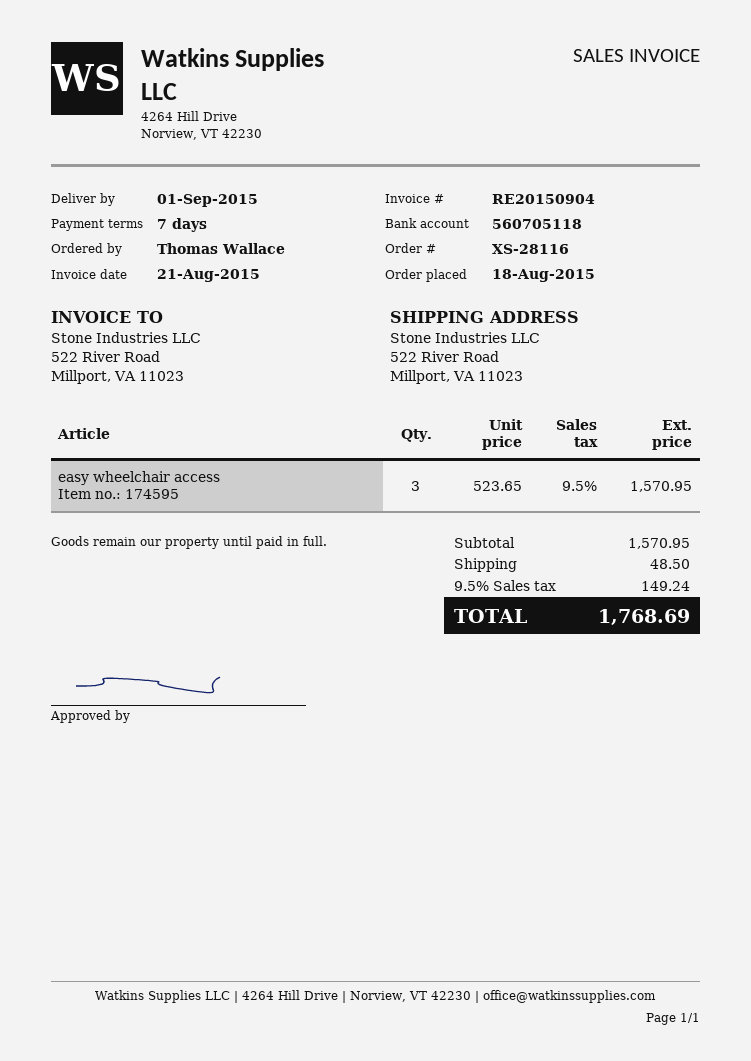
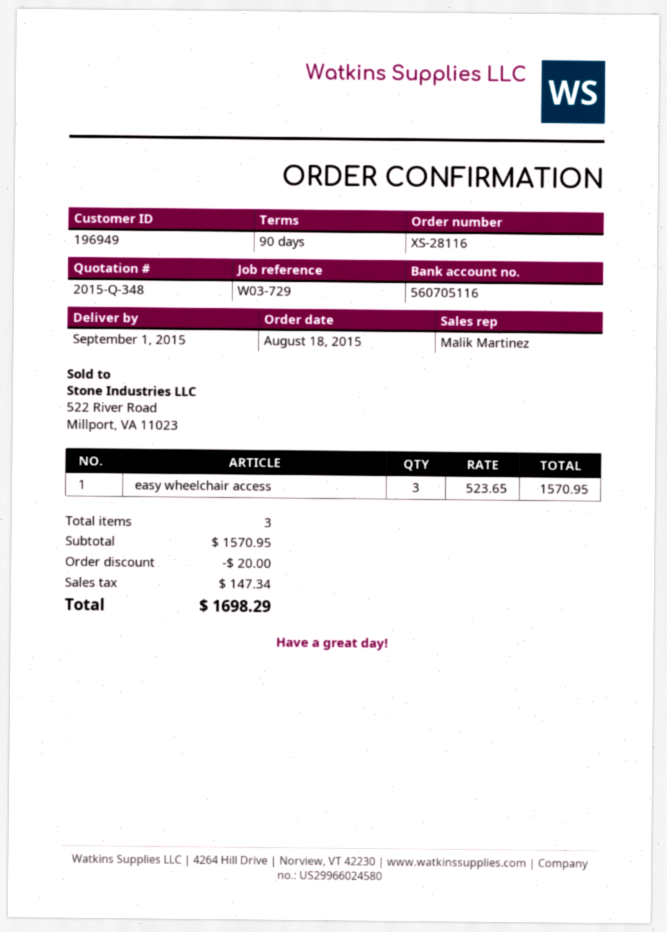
payment terms: 7 days -> 90 days
bank account: 560705118 -> 560705116
discount: none -> 20.00
shipping: 48.50 -> none
tax: 149.24 -> 147.34
total: 1768.69 -> 1698.29

